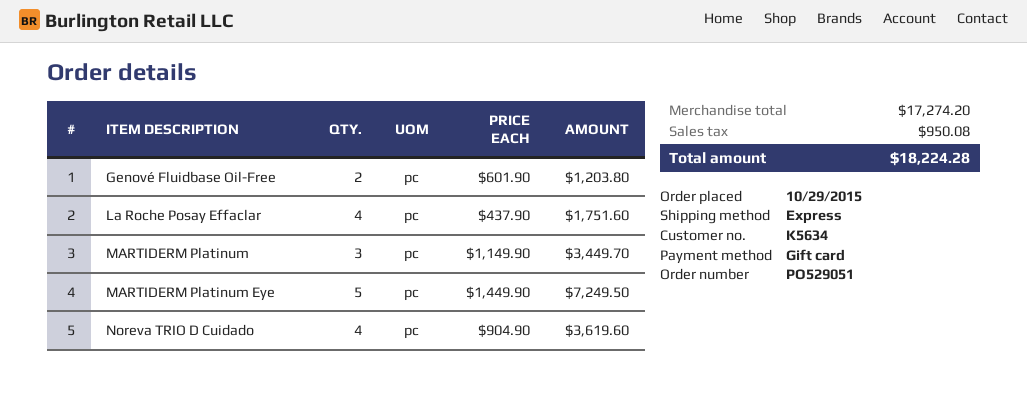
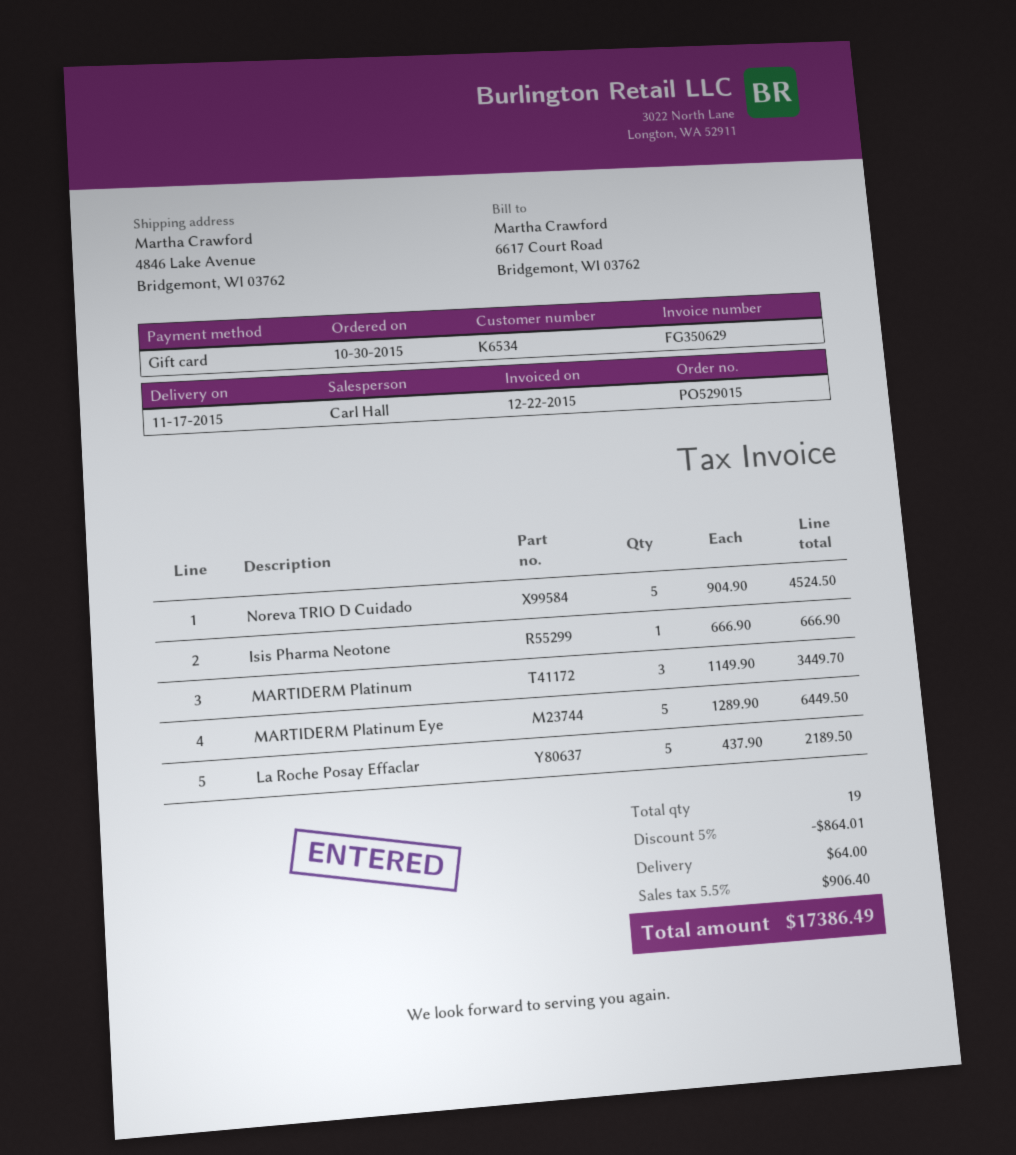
order number: PO529051 -> PO529015
order date: 2015-10-29 -> 2015-10-30
customer number: K5634 -> K6534
Genové Fluidbase Oil-Free: 2 x 601.90 = 1203.80 -> none
La Roche Posay Effaclar: 4 x 437.90 = 1751.60 -> 5 x 437.90 = 2189.50
MARTIDERM Platinum Eye: 5 x 1449.90 = 7249.50 -> 5 x 1289.90 = 6449.50
Noreva TRIO D Cuidado: 4 x 904.90 = 3619.60 -> 5 x 904.90 = 4524.50
Isis Pharma Neotone: none -> 1 x 666.90 = 666.90
discount: none -> 5% = 864.01
shipping: none -> 64.00
tax: 950.08 -> 906.40
total: 18224.28 -> 17386.49

